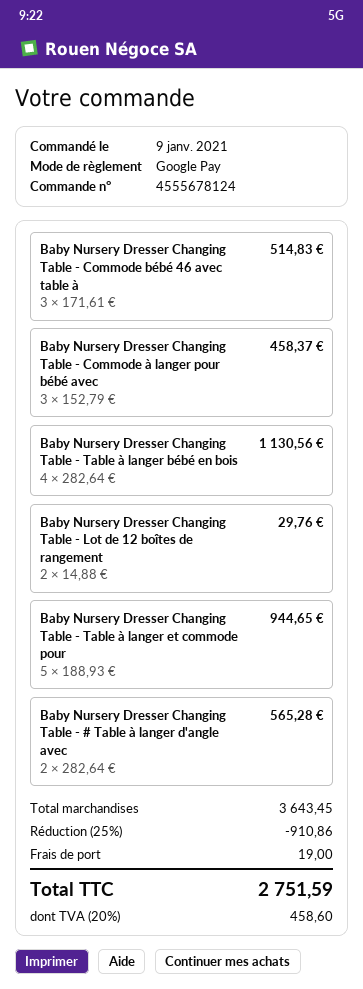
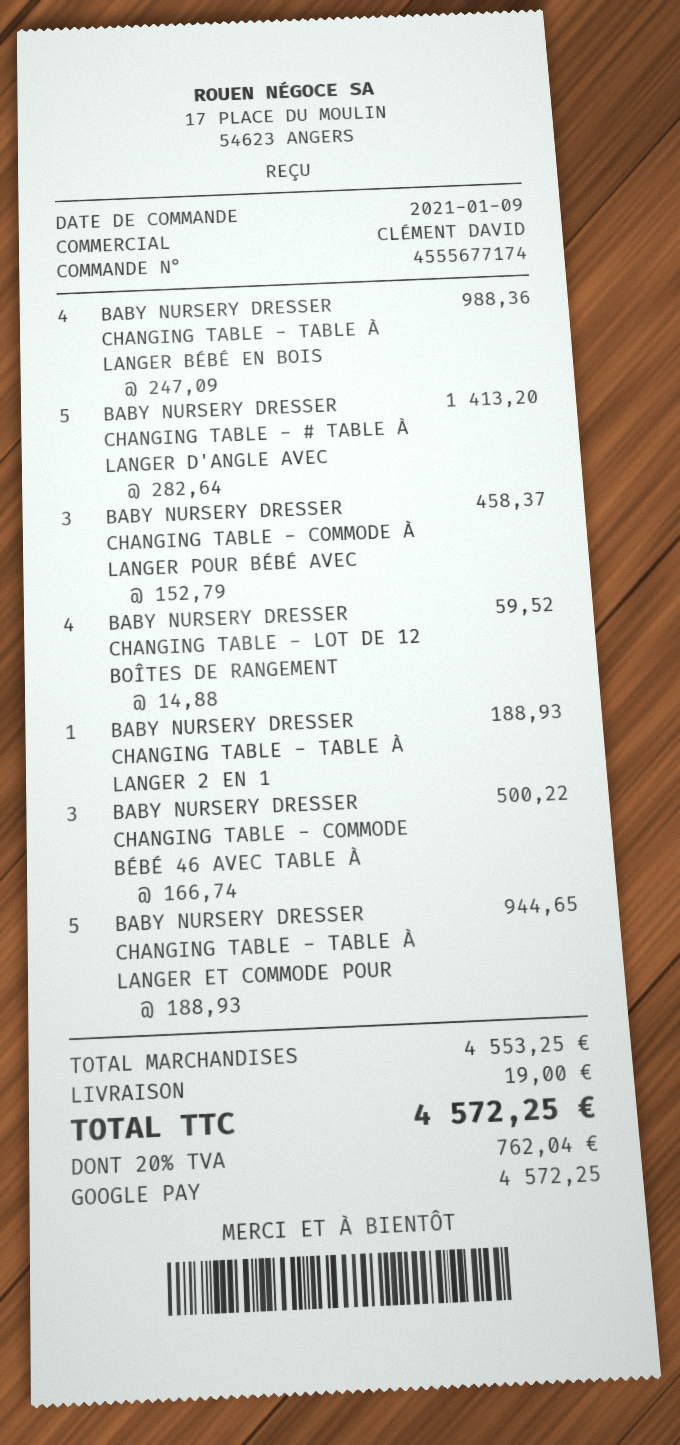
order number: 4555678124 -> 4555677174
Baby Nursery Dresser Changing Table - Commode bébé 46 avec table à: 3 x 171.61 = 514.83 -> 3 x 166.74 = 500.22
Baby Nursery Dresser Changing Table - Table à langer bébé en bois: 4 x 282.64 = 1130.56 -> 4 x 247.09 = 988.36
Baby Nursery Dresser Changing Table - Lot de 12 boîtes de rangement: 2 x 14.88 = 29.76 -> 4 x 14.88 = 59.52
Baby Nursery Dresser Changing Table - # Table à langer d'angle avec: 2 x 282.64 = 565.28 -> 5 x 282.64 = 1413.20
BABY NURSERY DRESSER CHANGING TABLE - TABLE À LANGER 2 EN 1: none -> 1 x 188.93 = 188.93
subtotal: 3643.45 -> 4553.25
discount: 25% = 910.86 -> none
tax: 20% = 458.60 -> 20% = 762.04
total: 2751.59 -> 4572.25

